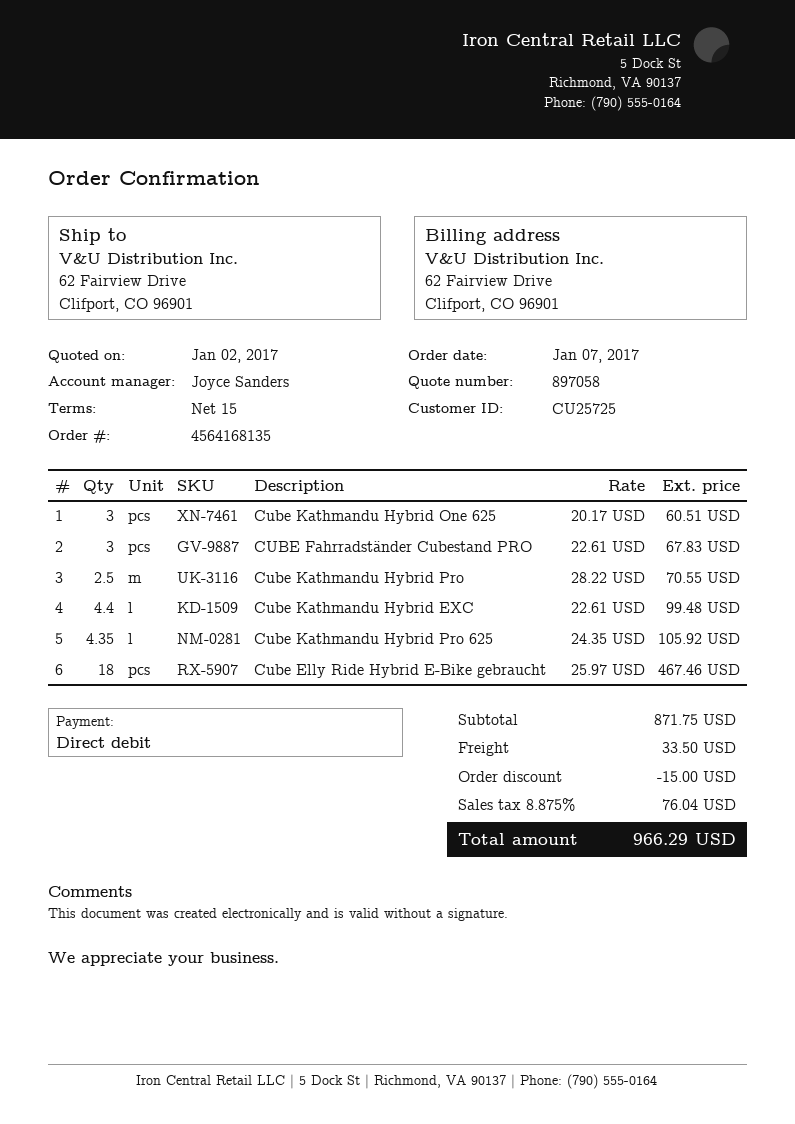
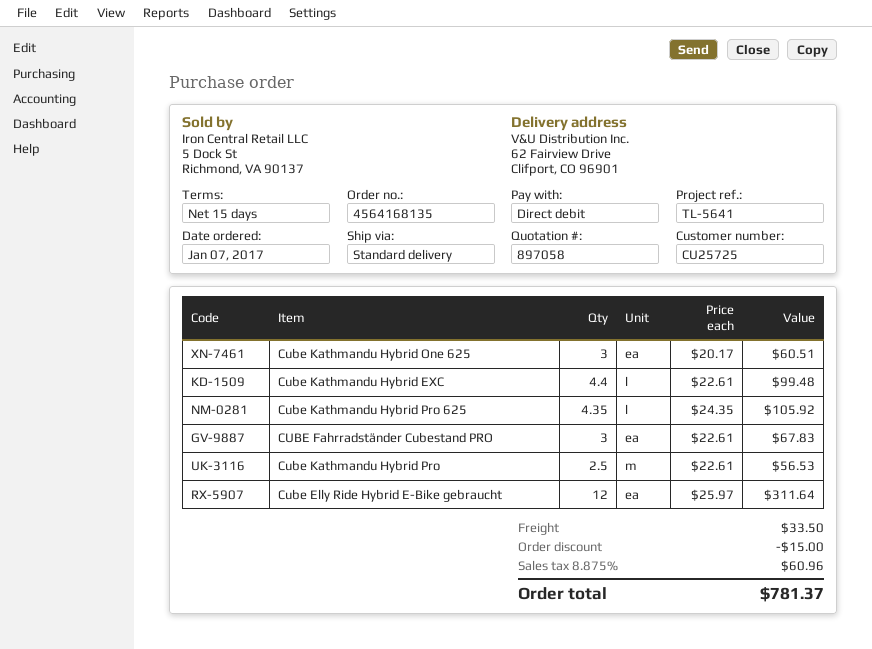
Cube Kathmandu Hybrid Pro: 2.5 x 28.22 = 70.55 -> 2.5 x 22.61 = 56.53
Cube Elly Ride Hybrid E-Bike gebraucht: 18 x 25.97 = 467.46 -> 12 x 25.97 = 311.64
tax: 8.875% = 76.04 -> 8.875% = 60.96
total: 966.29 -> 781.37

